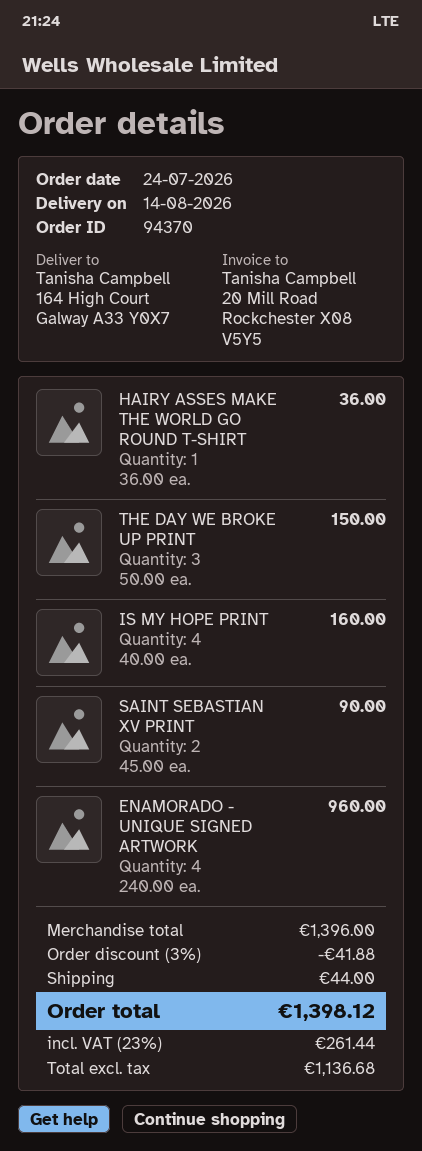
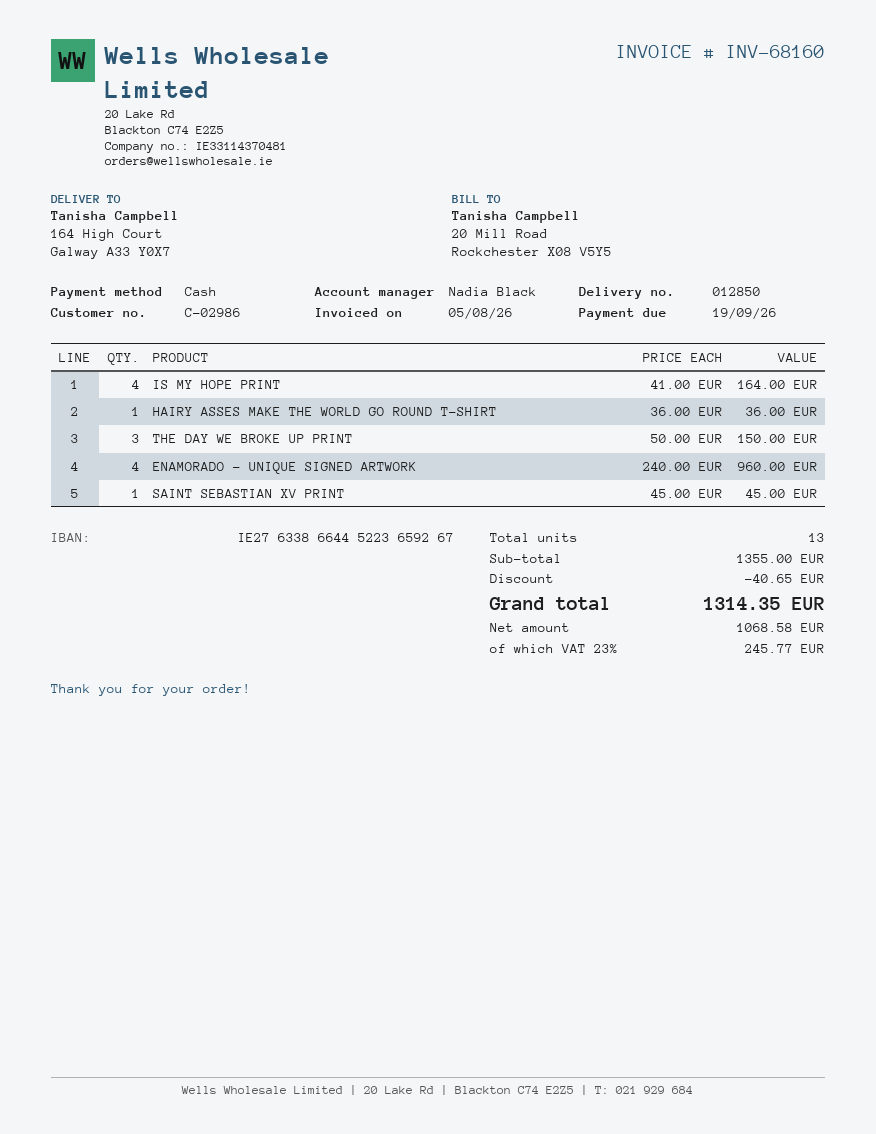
IS MY HOPE PRINT: 4 x 40.00 = 160.00 -> 4 x 41.00 = 164.00
SAINT SEBASTIAN XV PRINT: 2 x 45.00 = 90.00 -> 1 x 45.00 = 45.00
subtotal: 1396.00 -> 1355.00
discount: 41.88 -> 40.65
shipping: 44.00 -> none
net: 1136.68 -> 1068.58
tax: 23% = 261.44 -> 23% = 245.77
total: 1398.12 -> 1314.35

